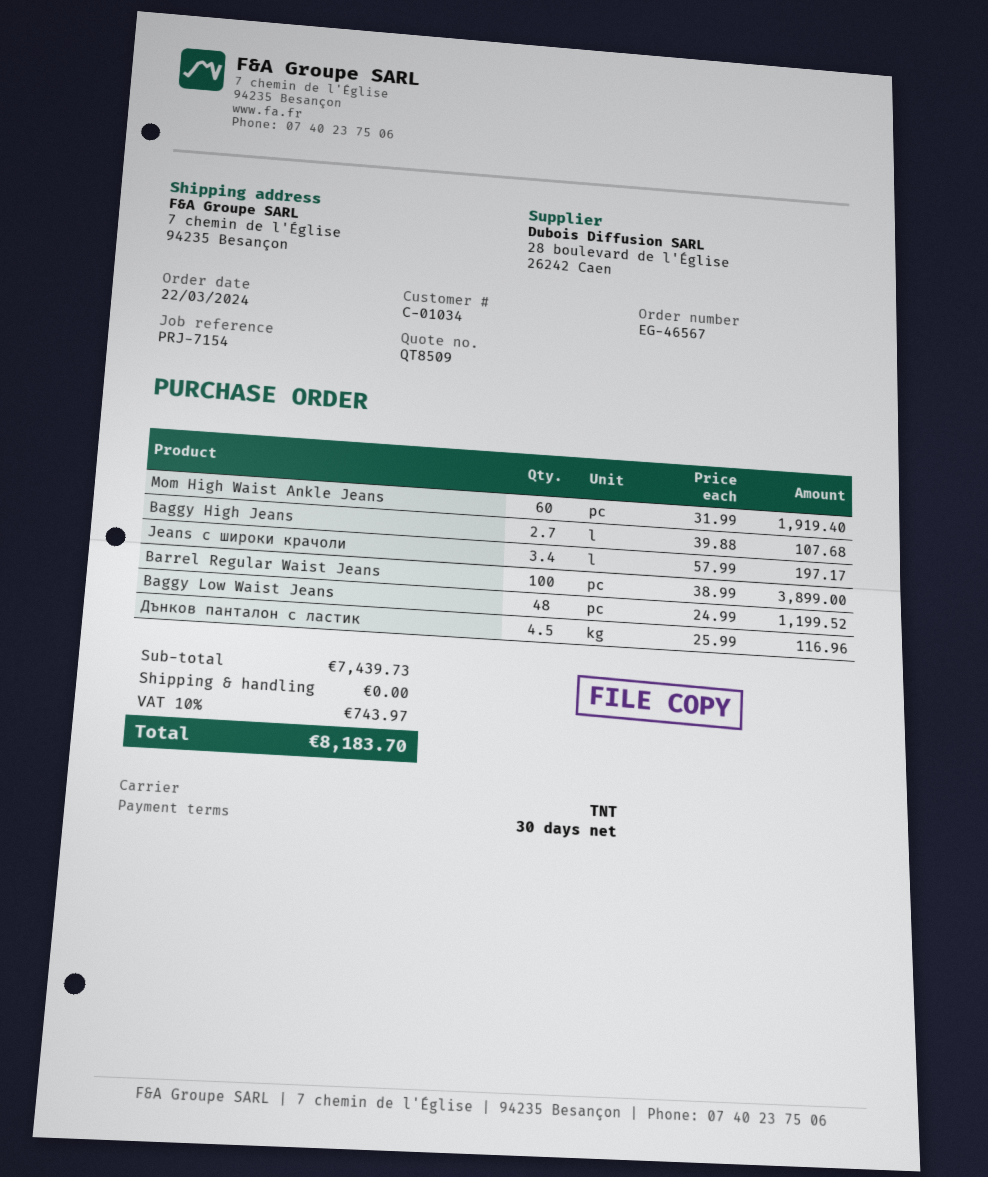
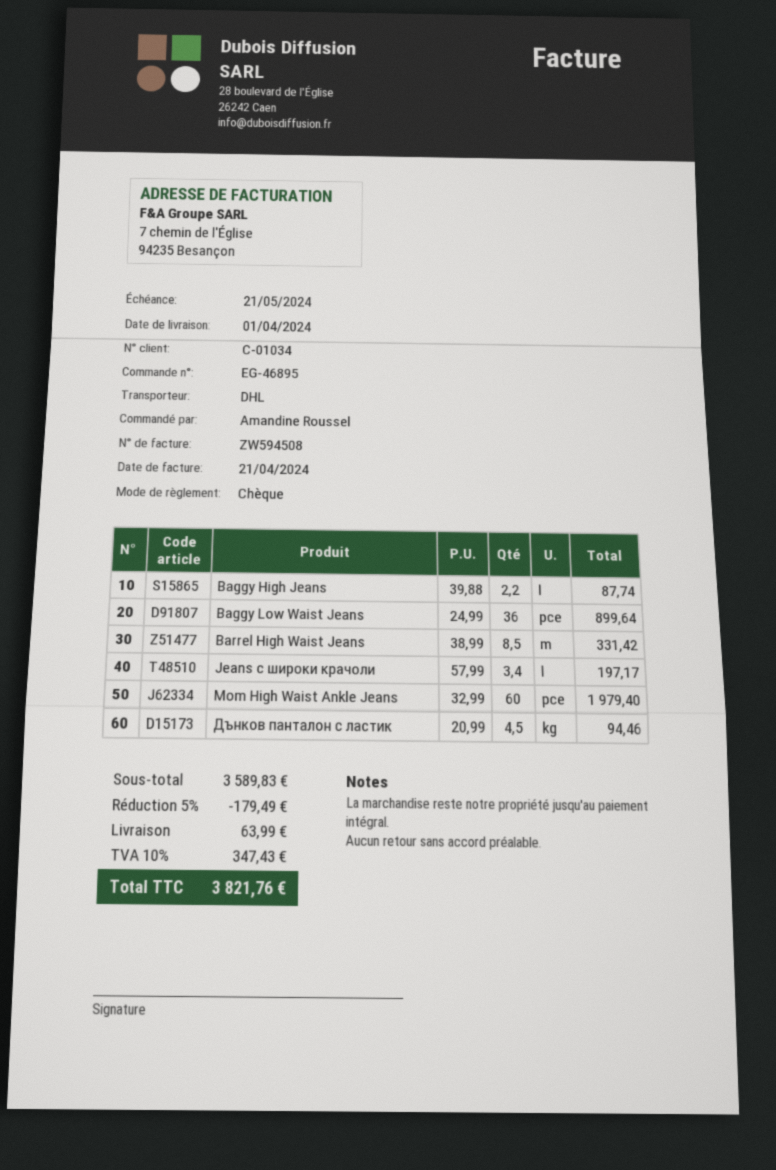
order number: EG-46567 -> EG-46895
shipping method: TNT -> DHL
Mom High Waist Ankle Jeans: 60 x 31.99 = 1919.40 -> 60 x 32.99 = 1979.40
Baggy High Jeans: 2.7 x 39.88 = 107.68 -> 2.2 x 39.88 = 87.74
Barrel Regular Waist Jeans: 100 x 38.99 = 3899.00 -> none
Baggy Low Waist Jeans: 48 x 24.99 = 1199.52 -> 36 x 24.99 = 899.64
Дънков панталон с ластик: 4.5 x 25.99 = 116.96 -> 4.5 x 20.99 = 94.46
Barrel High Waist Jeans: none -> 8.5 x 38.99 = 331.42
subtotal: 7439.73 -> 3589.83
discount: none -> 5% = 179.49
shipping: 0.00 -> 63.99
tax: 10% = 743.97 -> 10% = 347.43
total: 8183.70 -> 3821.76

